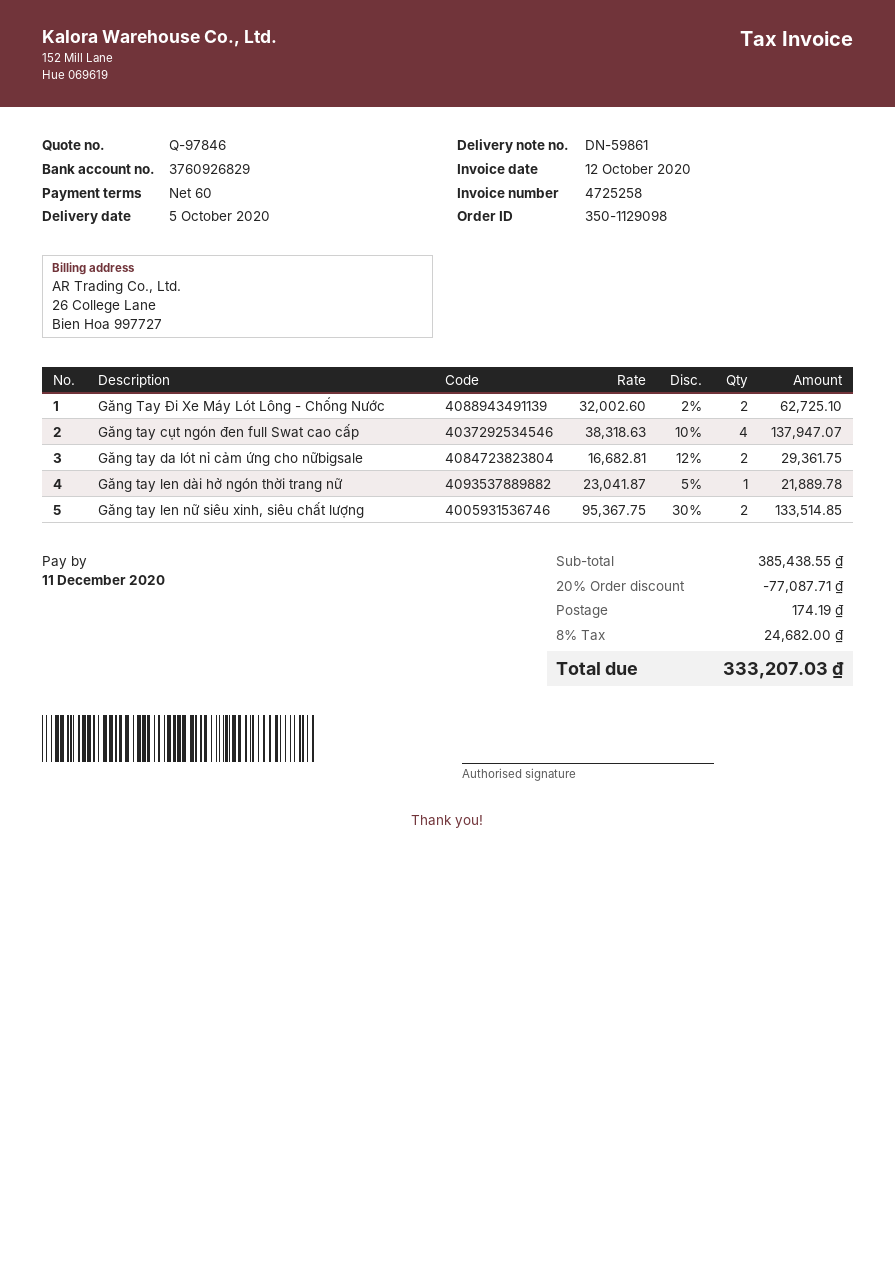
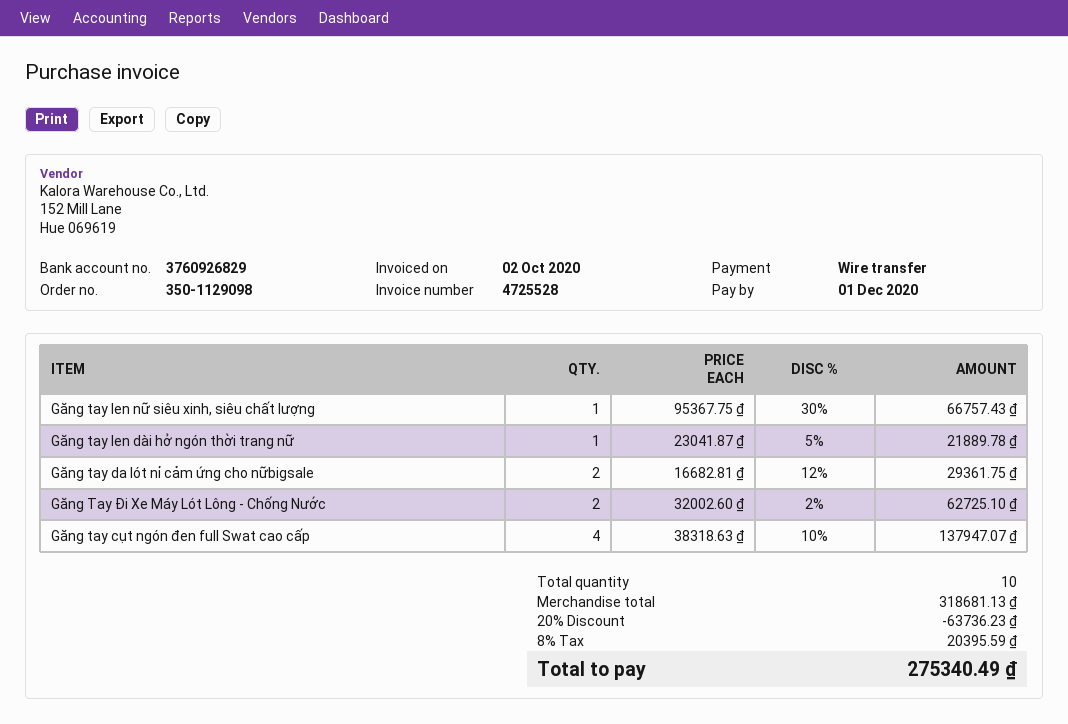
invoice number: 4725258 -> 4725528
invoice date: 2020-10-12 -> 2020-10-02
due date: 2020-12-11 -> 2020-12-01
Găng tay len nữ siêu xinh, siêu chất lượng: 2 x 95367.75 - 30% = 133514.85 -> 1 x 95367.75 - 30% = 66757.43
subtotal: 385438.55 -> 318681.13
discount: 20% = 77087.71 -> 20% = 63736.23
shipping: 174.19 -> none
tax: 8% = 24682.00 -> 8% = 20395.59
total: 333207.03 -> 275340.49

